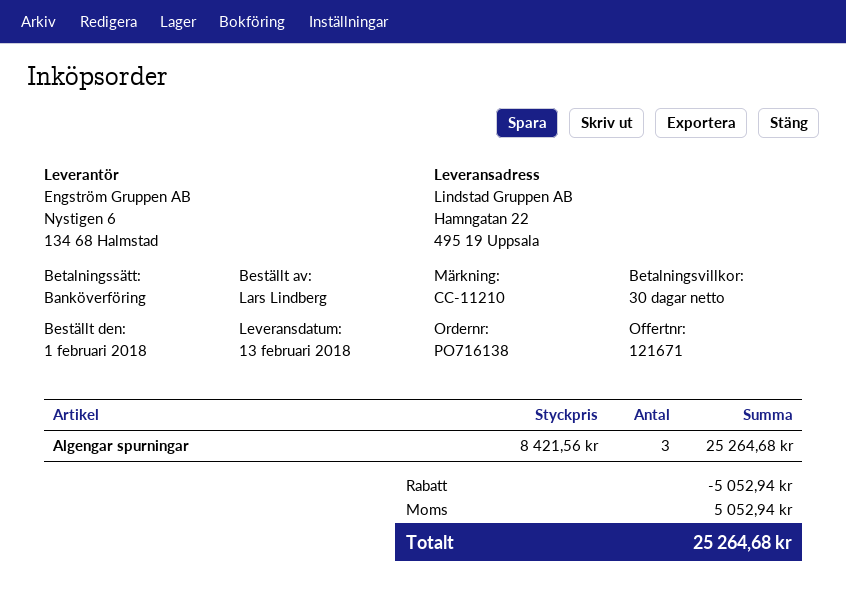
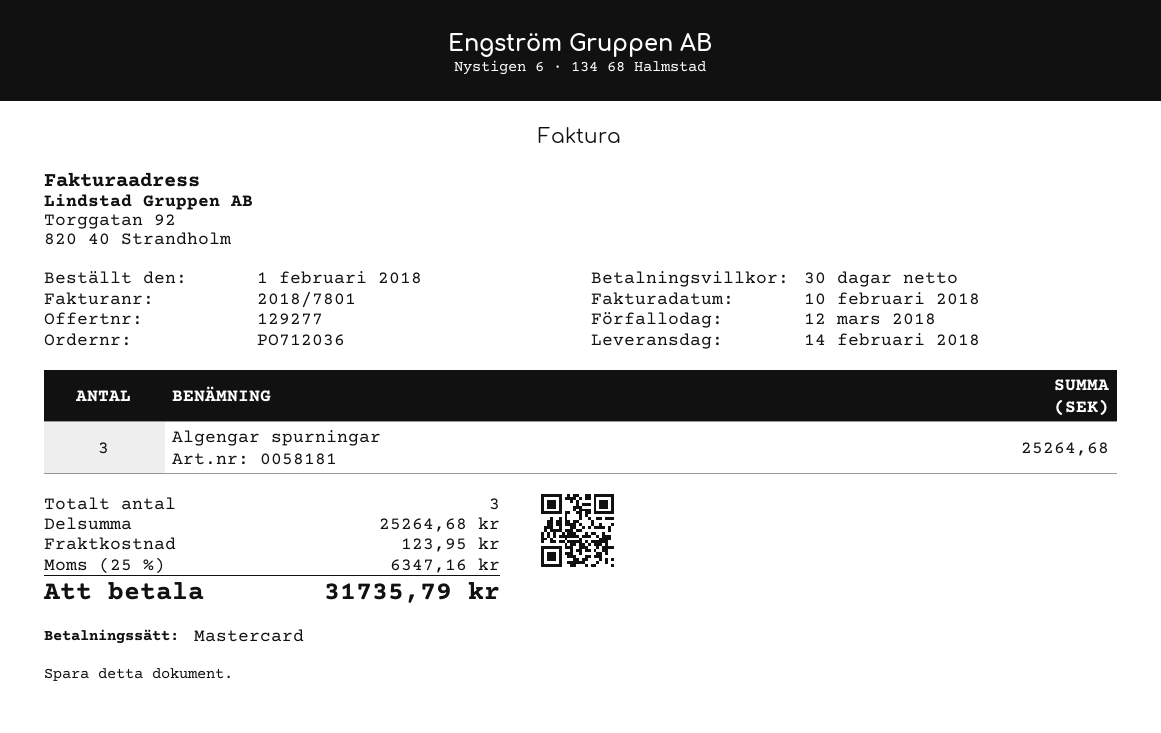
quote number: 121671 -> 129277
order number: PO716138 -> PO712036
delivery date: 2018-02-13 -> 2018-02-14
payment method: bank transfer -> Mastercard
discount: 5052.94 -> none
shipping: none -> 123.95
tax: 5052.94 -> 6347.16
total: 25264.68 -> 31735.79

